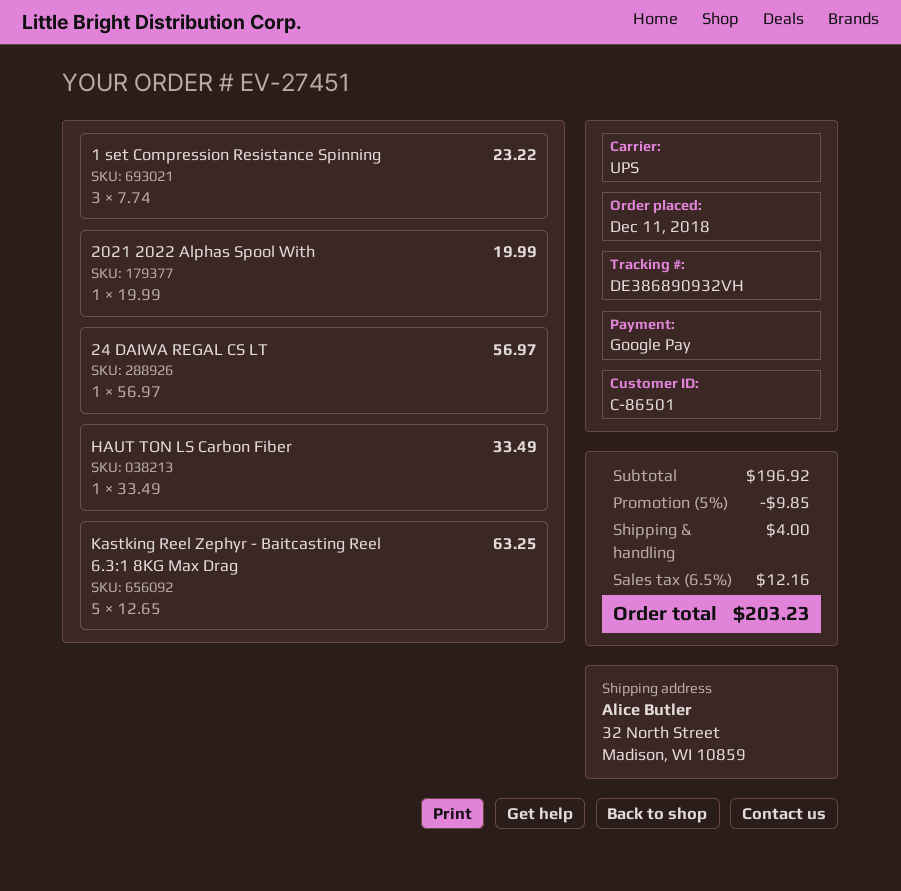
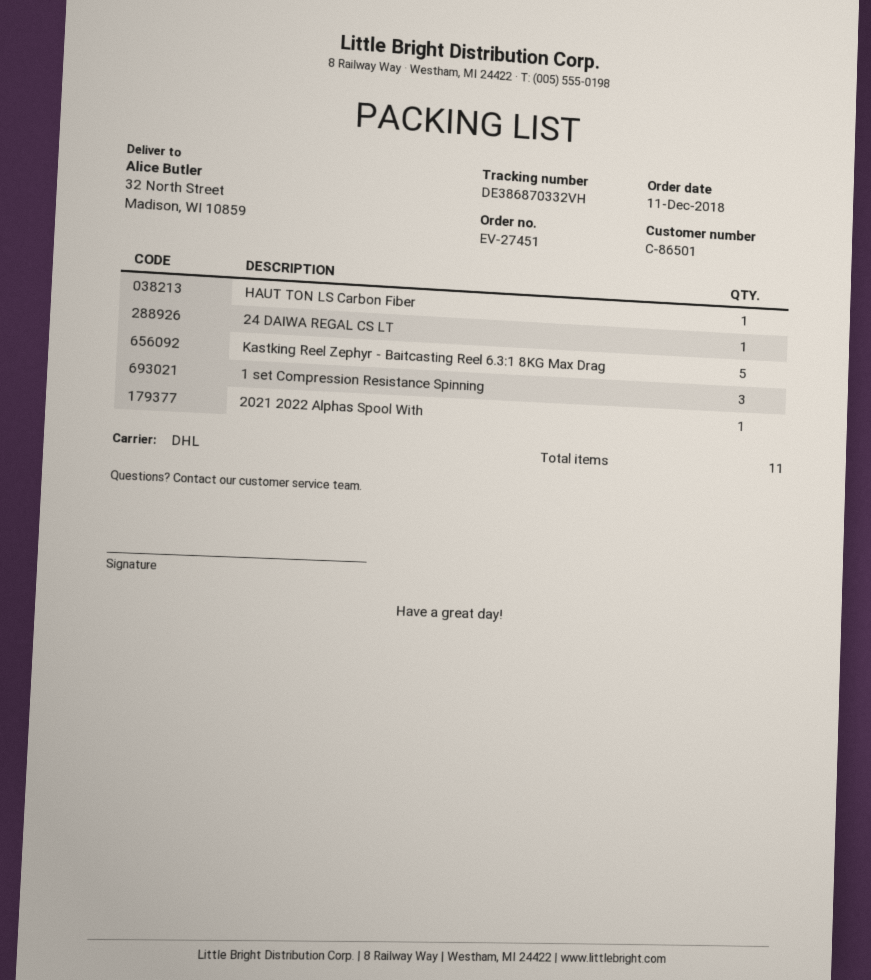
shipping method: UPS -> DHL
tracking number: DE386890932VH -> DE386870332VH

